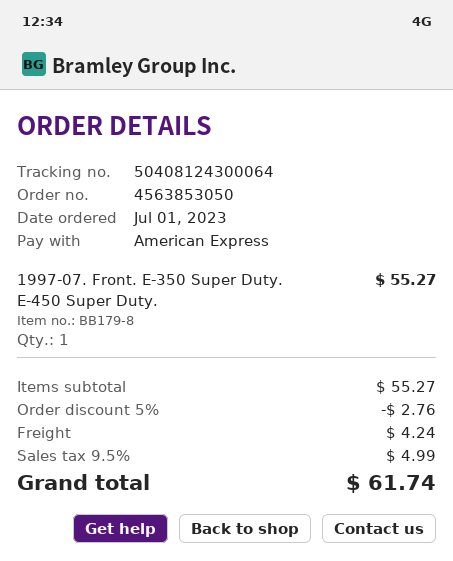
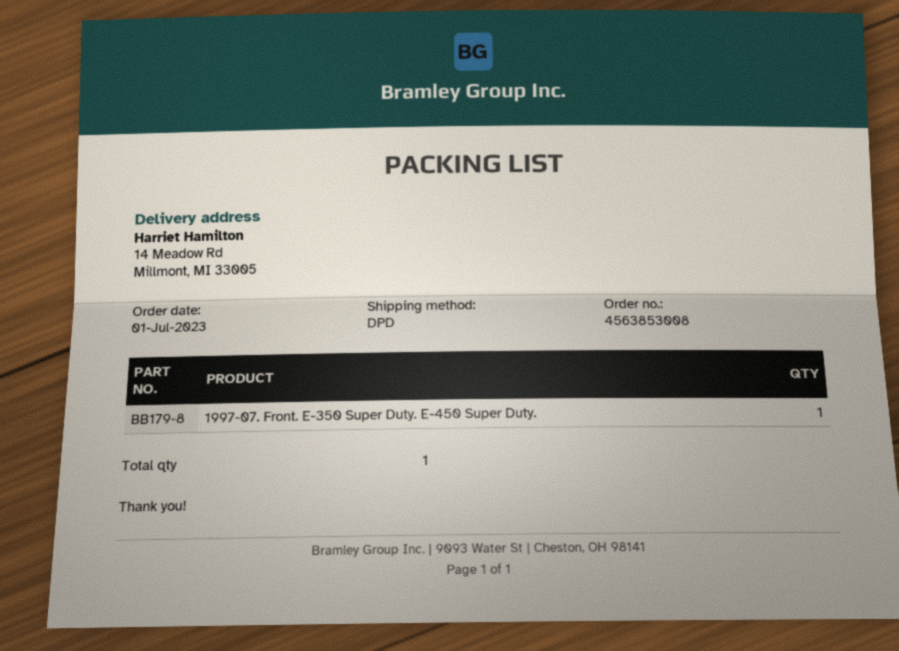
order number: 4563853050 -> 4563853008

